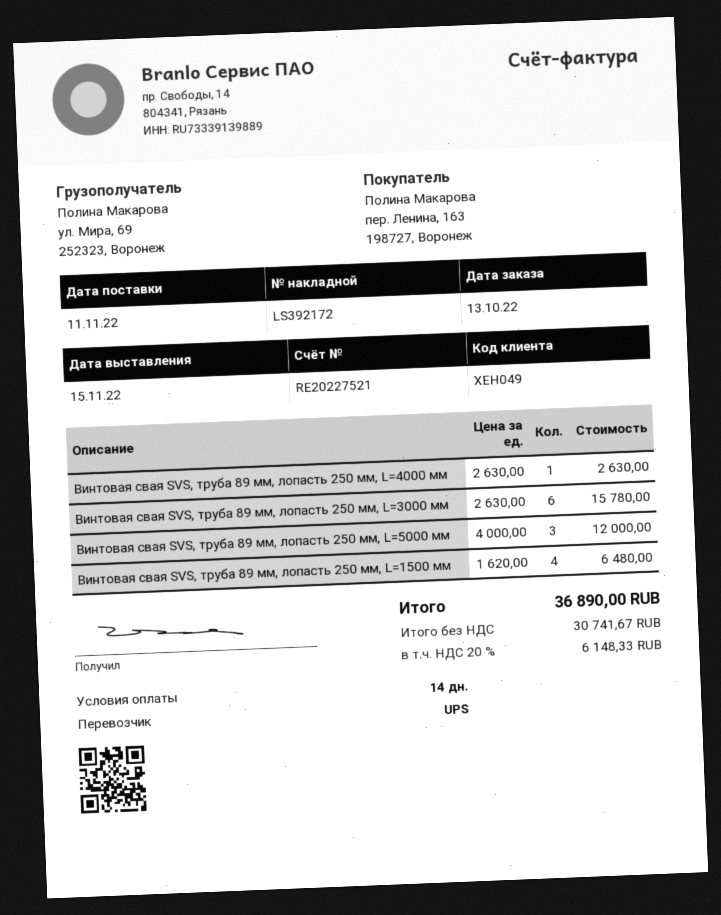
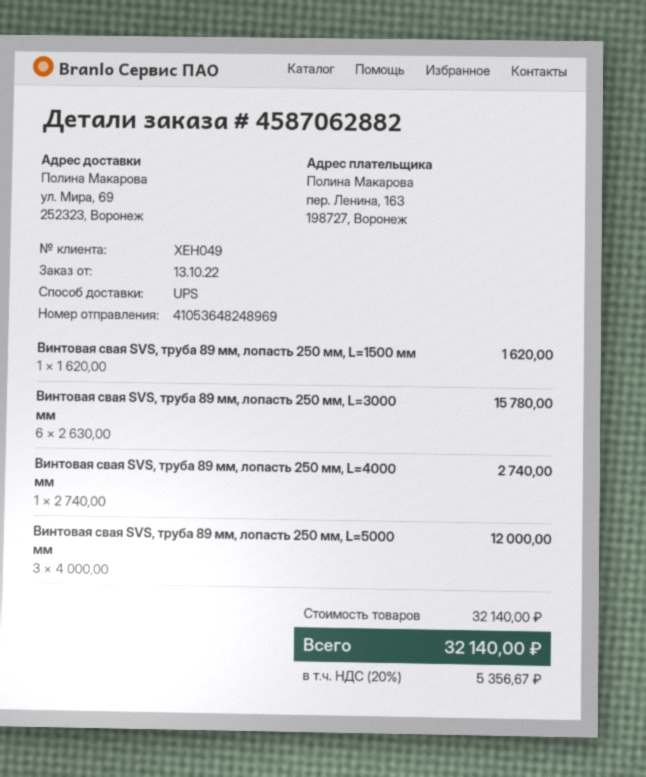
Винтовая свая SVS, труба 89 мм, лопасть 250 мм, L=4000 мм: 1 x 2630.00 = 2630.00 -> 1 x 2740.00 = 2740.00
Винтовая свая SVS, труба 89 мм, лопасть 250 мм, L=1500 мм: 4 x 1620.00 = 6480.00 -> 1 x 1620.00 = 1620.00
tax: 20% = 6148.33 -> 20% = 5356.67
total: 36890.00 -> 32140.00

